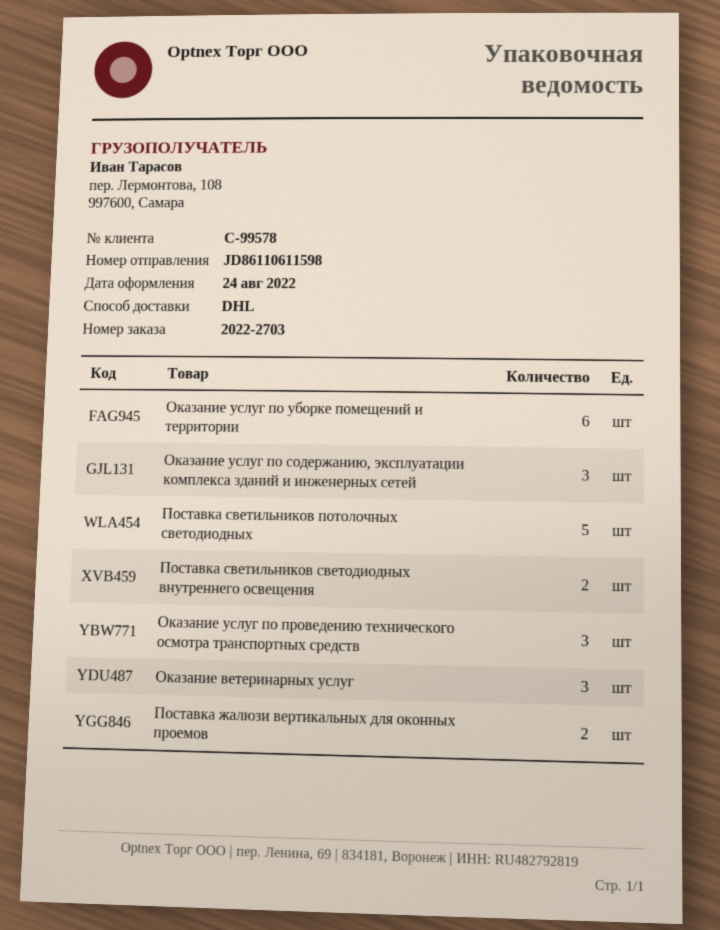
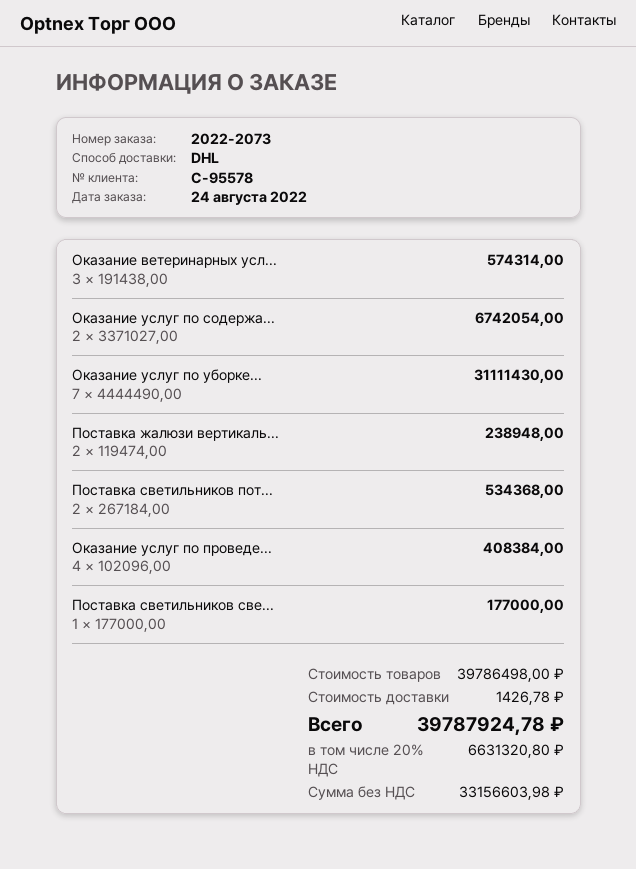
order number: 2022-2703 -> 2022-2073
customer number: C-99578 -> C-95578
Оказание услуг по уборке помещений и территории: 6 -> 7
Оказание услуг по содержанию, эксплуатации комплекса зданий и инженерных сетей: 3 -> 2
Поставка светильников потолочных светодиодных: 5 -> 2
Поставка светильников светодиодных внутреннего освещения: 2 -> 1
Оказание услуг по проведению технического осмотра транспортных средств: 3 -> 4

